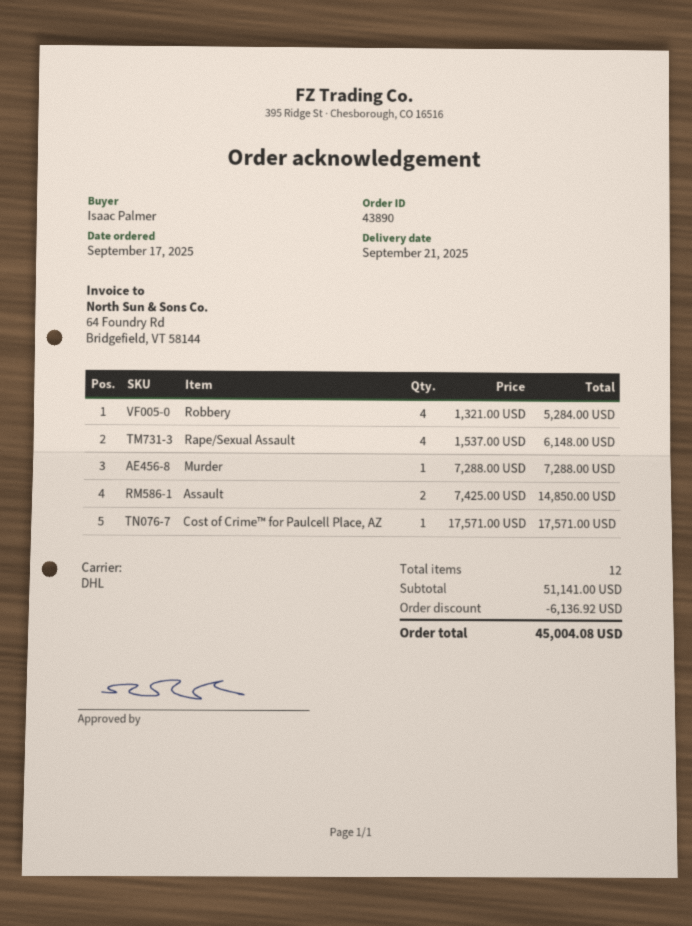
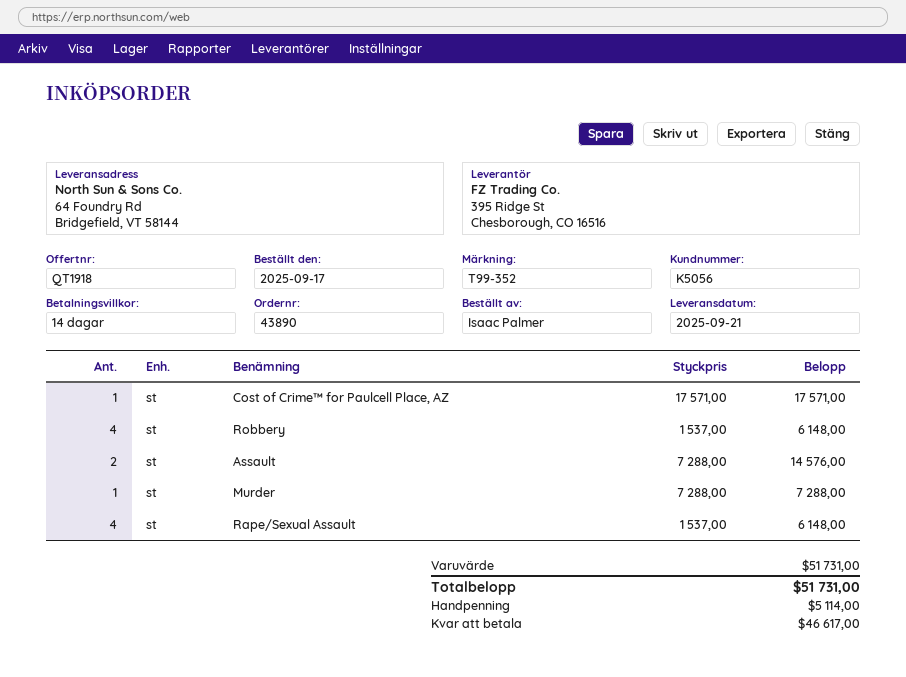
Robbery: 4 x 1321.00 = 5284.00 -> 4 x 1537.00 = 6148.00
Assault: 2 x 7425.00 = 14850.00 -> 2 x 7288.00 = 14576.00
subtotal: 51141.00 -> 51731.00
discount: 6136.92 -> none
total: 45004.08 -> 51731.00

